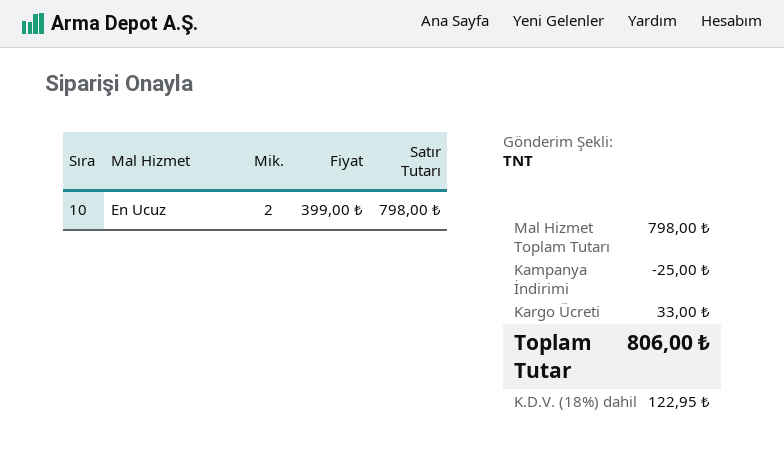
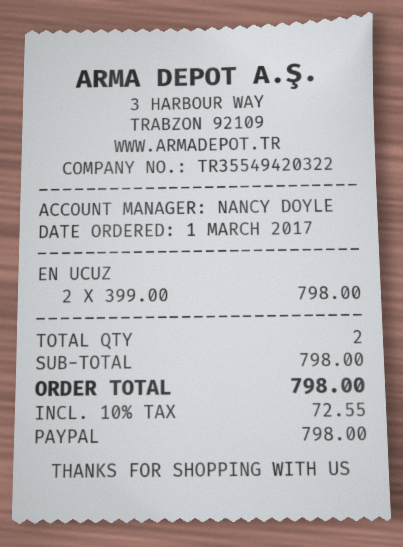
discount: 25.00 -> none
shipping: 33.00 -> none
tax: 18% = 122.95 -> 10% = 72.55
total: 806.00 -> 798.00

